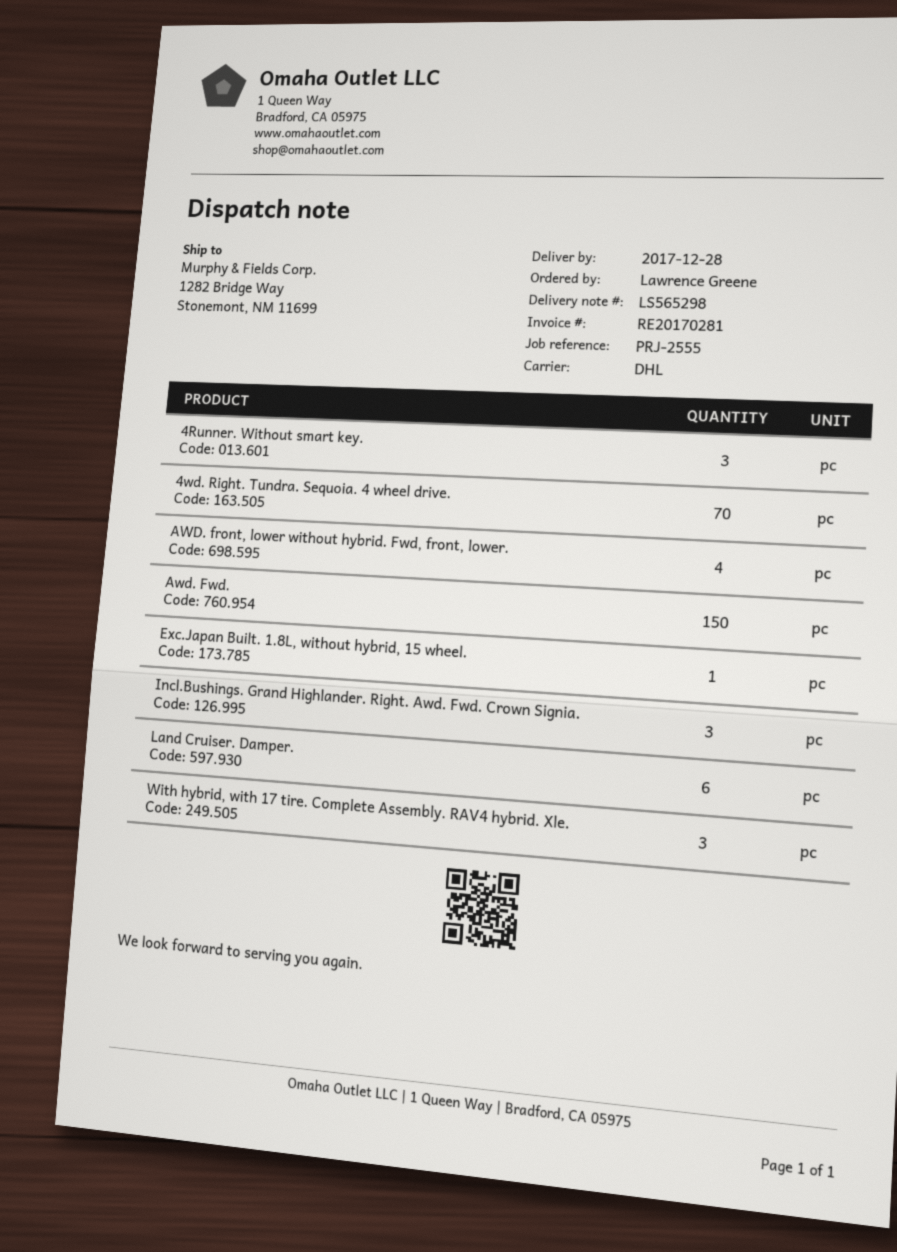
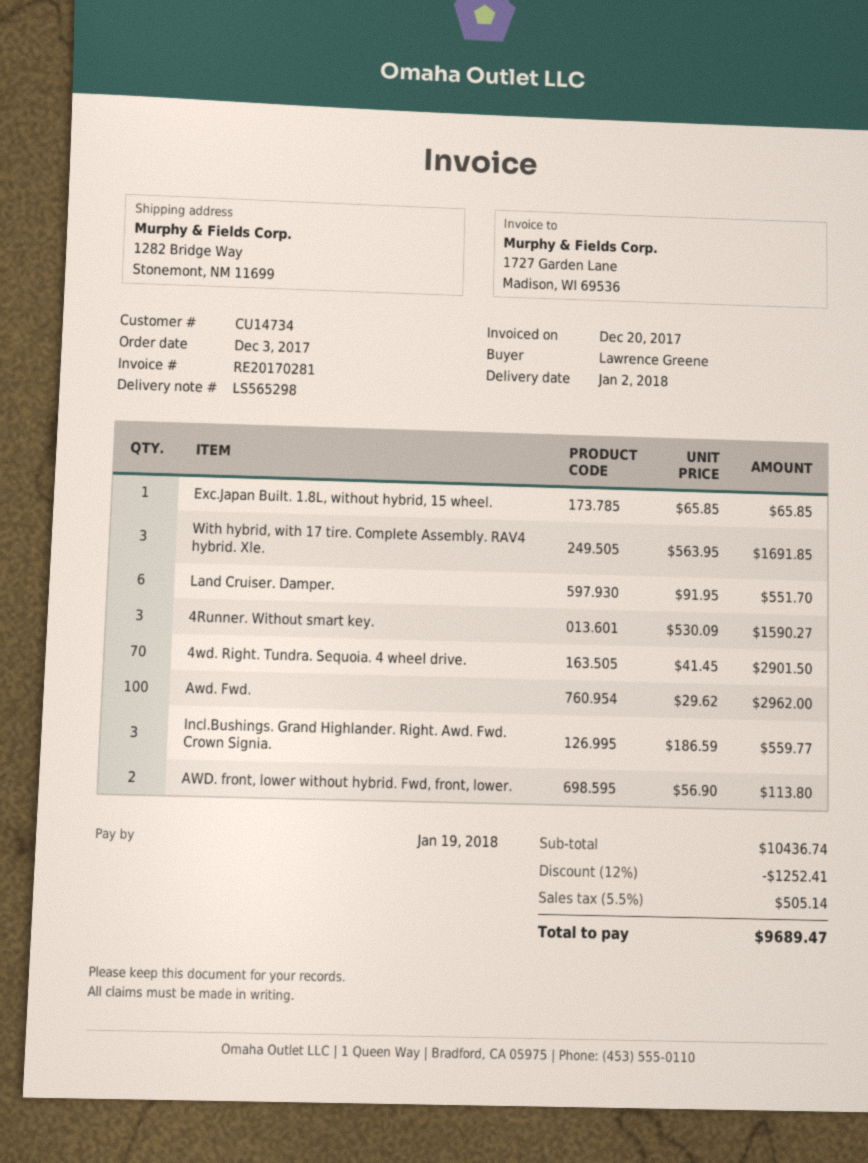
delivery date: 2017-12-28 -> 2018-01-02
AWD. front, lower without hybrid. Fwd, front, lower.: 4 -> 2
Awd. Fwd.: 150 -> 100

